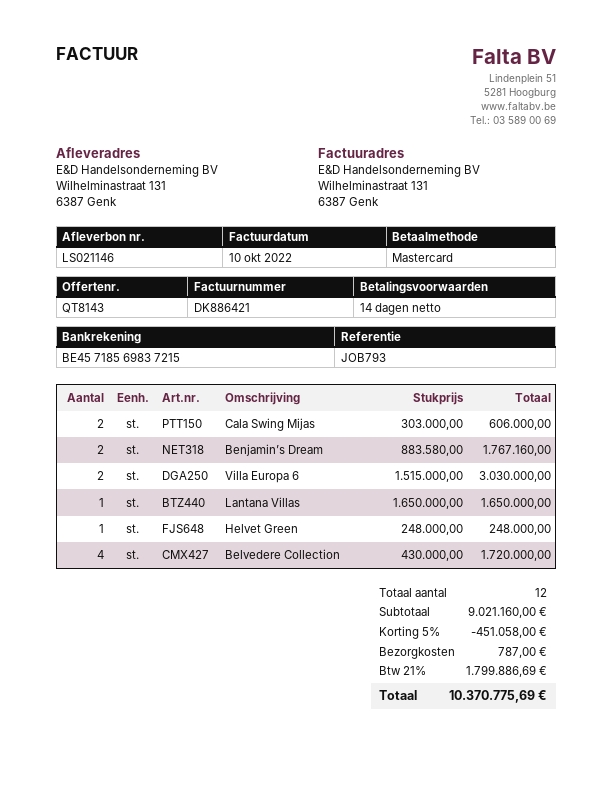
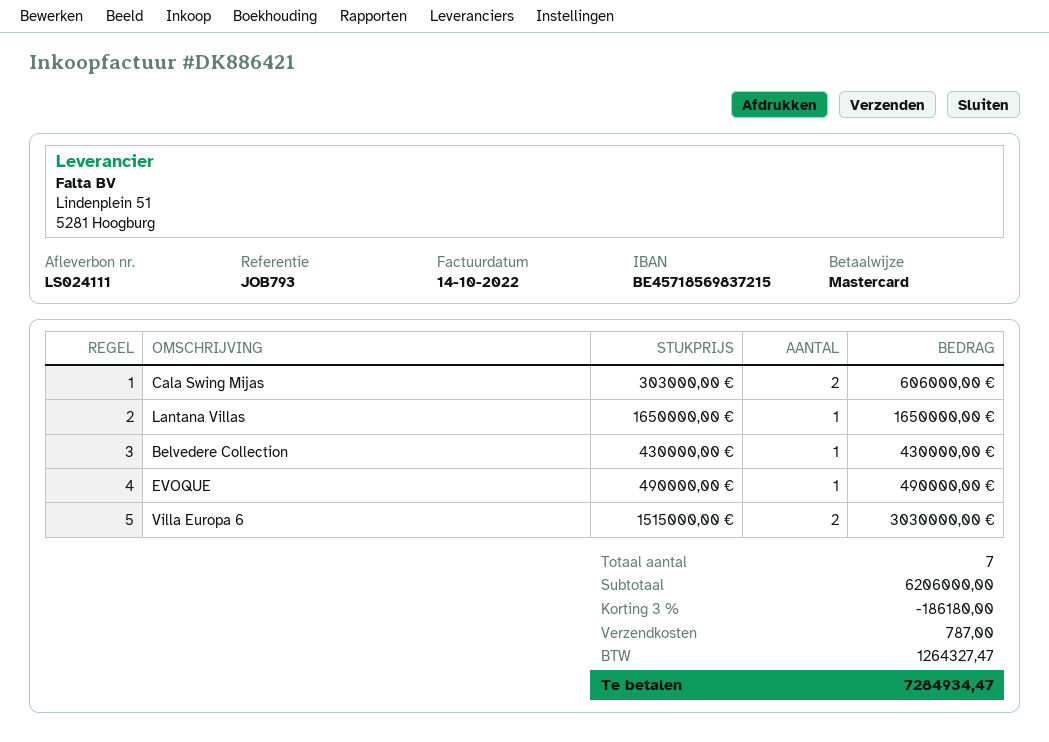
delivery note number: LS021146 -> LS024111
invoice date: 2022-10-10 -> 2022-10-14
Benjamin’s Dream: 2 x 883580.00 = 1767160.00 -> none
Helvet Green: 1 x 248000.00 = 248000.00 -> none
Belvedere Collection: 4 x 430000.00 = 1720000.00 -> 1 x 430000.00 = 430000.00
EVOQUE: none -> 1 x 490000.00 = 490000.00
total quantity: 12 -> 7
subtotal: 9021160.00 -> 6206000.00
discount: 5% = 451058.00 -> 3% = 186180.00
tax: 1799886.69 -> 1264327.47
total: 10370775.69 -> 7284934.47

